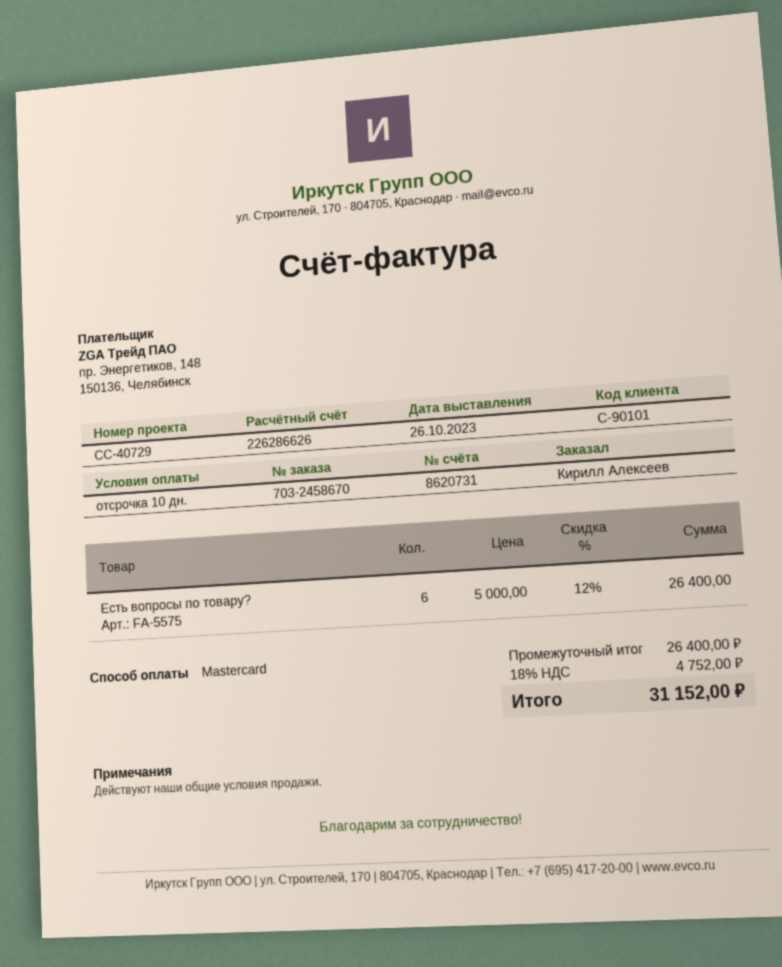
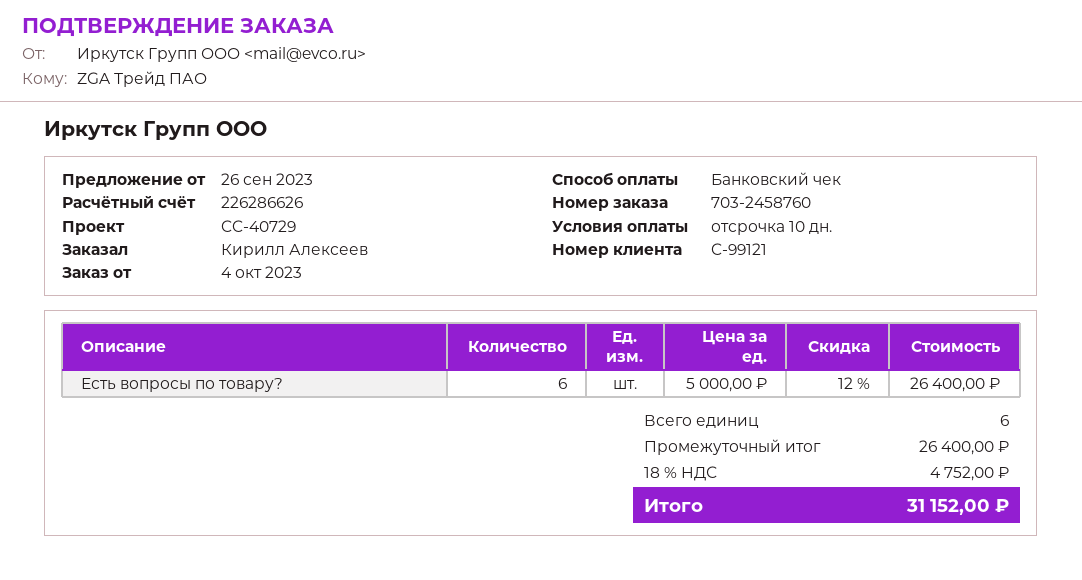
order number: 703-2458670 -> 703-2458760
customer number: C-90101 -> C-99121
payment method: Mastercard -> cheque

